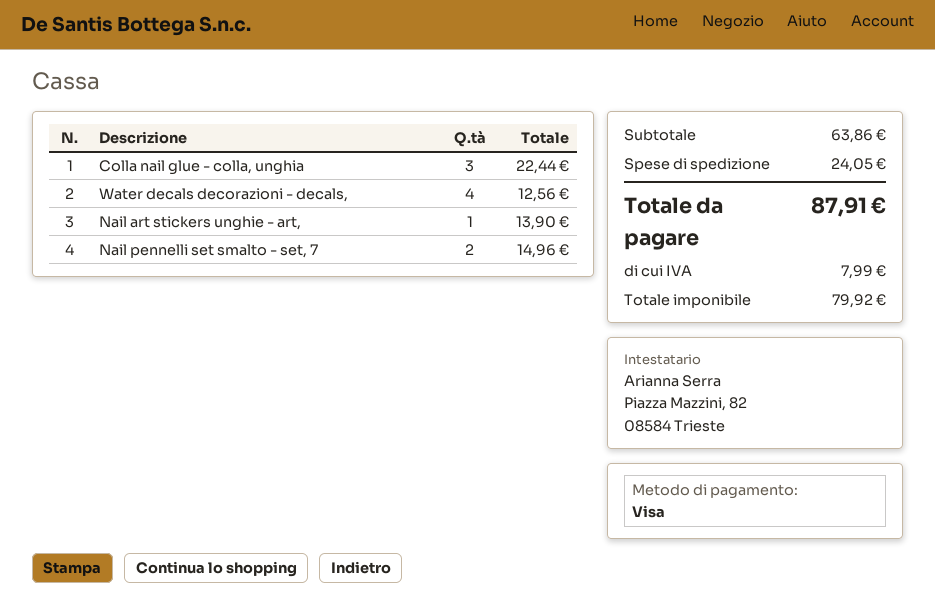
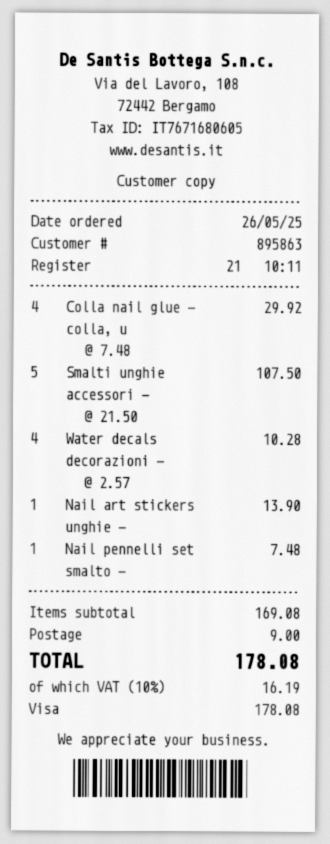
Colla nail glue - colla, unghia: 3 for 22.44 -> 4 for 29.92
Water decals decorazioni - decals,: 4 for 12.56 -> 4 for 10.28
Nail pennelli set smalto - set, 7: 2 for 14.96 -> 1 for 7.48
Smalti unghie accessori -: none -> 5 for 107.50
subtotal: 63.86 -> 169.08
shipping: 24.05 -> 9.00
tax: 7.99 -> 16.19
total: 87.91 -> 178.08

